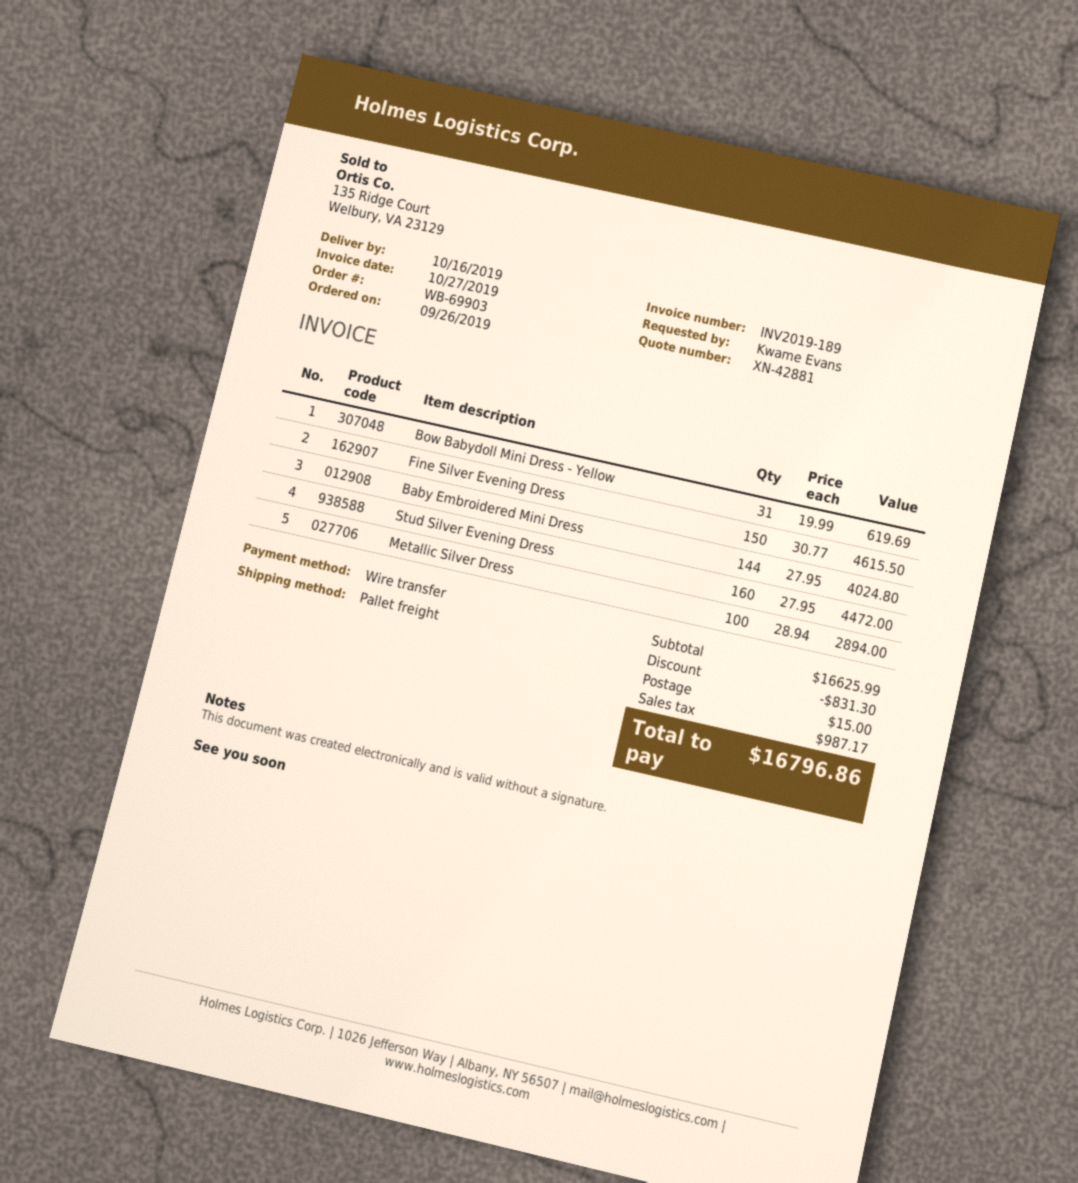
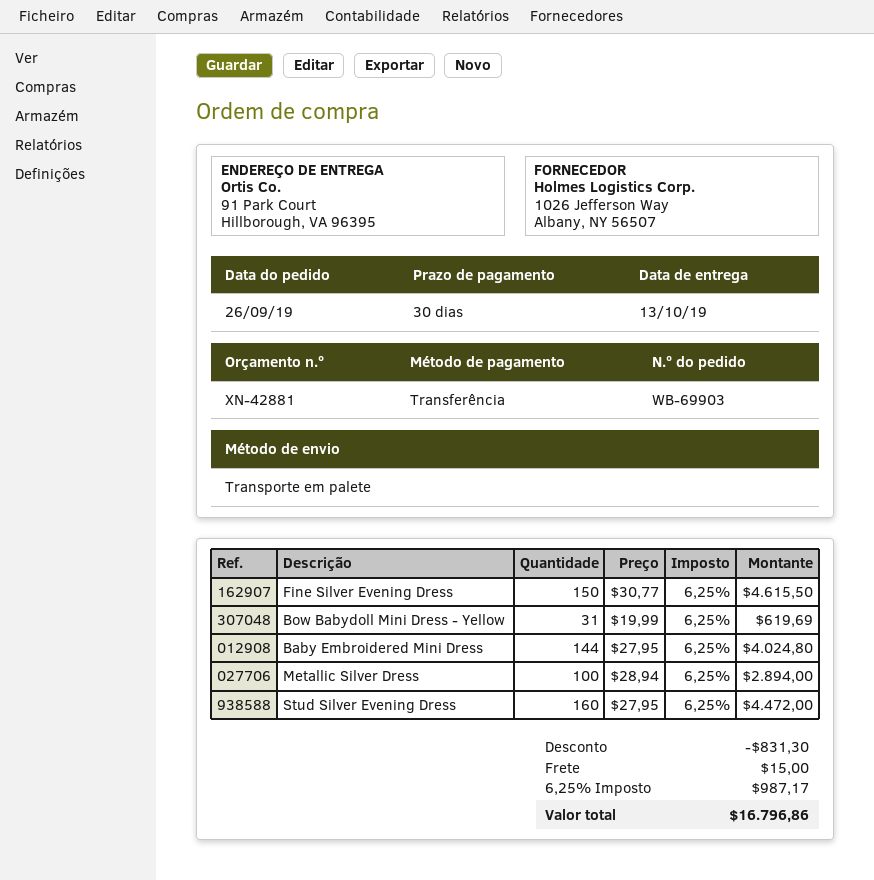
delivery date: 2019-10-16 -> 2019-10-13

